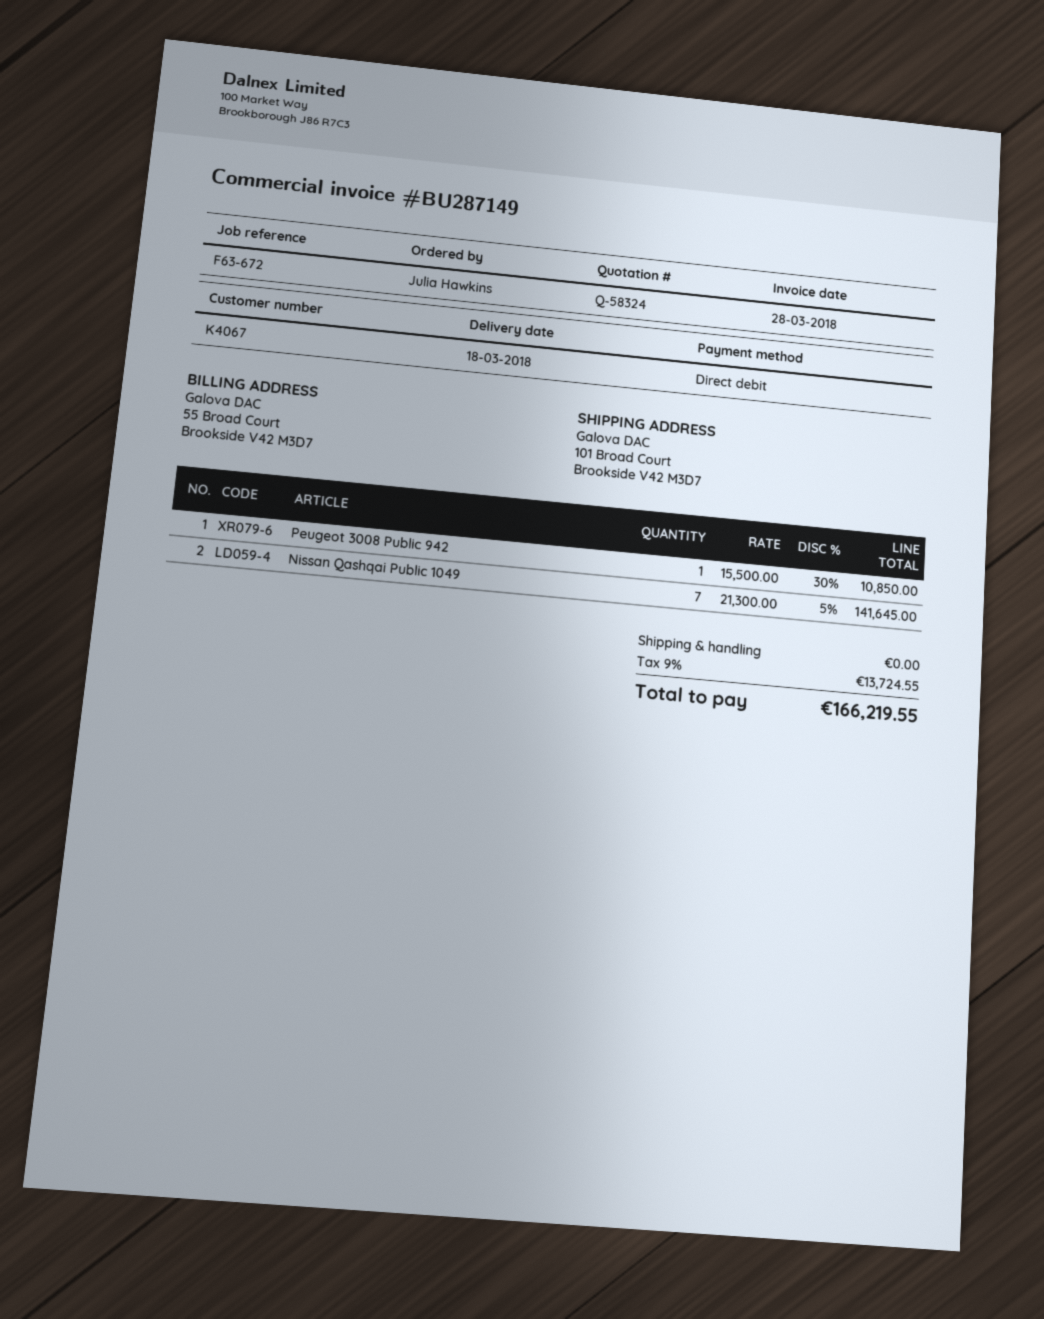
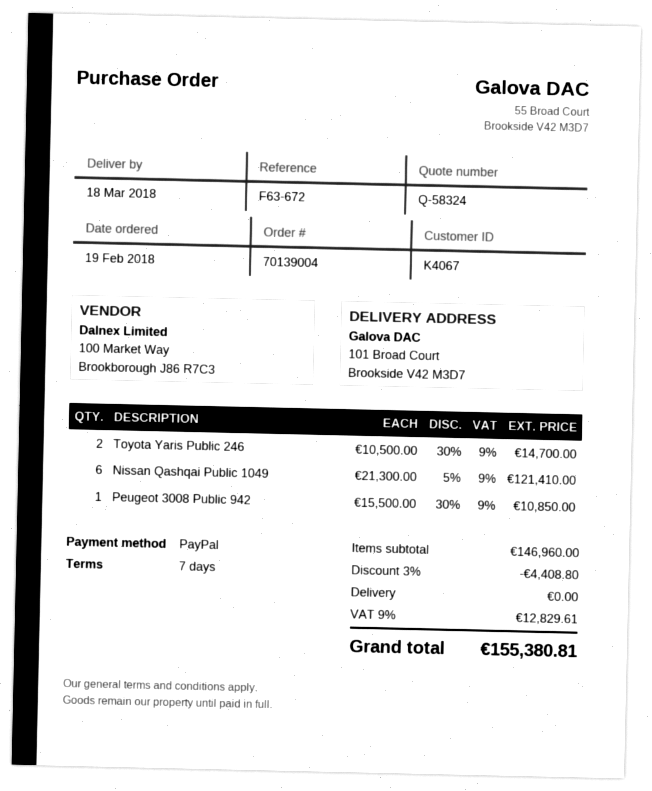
payment method: direct debit -> PayPal
Nissan Qashqai Public 1049: 7 x 21300.00 - 5% = 141645.00 -> 6 x 21300.00 - 5% = 121410.00
Toyota Yaris Public 246: none -> 2 x 10500.00 - 30% = 14700.00
discount: none -> 3% = 4408.80
tax: 9% = 13724.55 -> 9% = 12829.61
total: 166219.55 -> 155380.81

